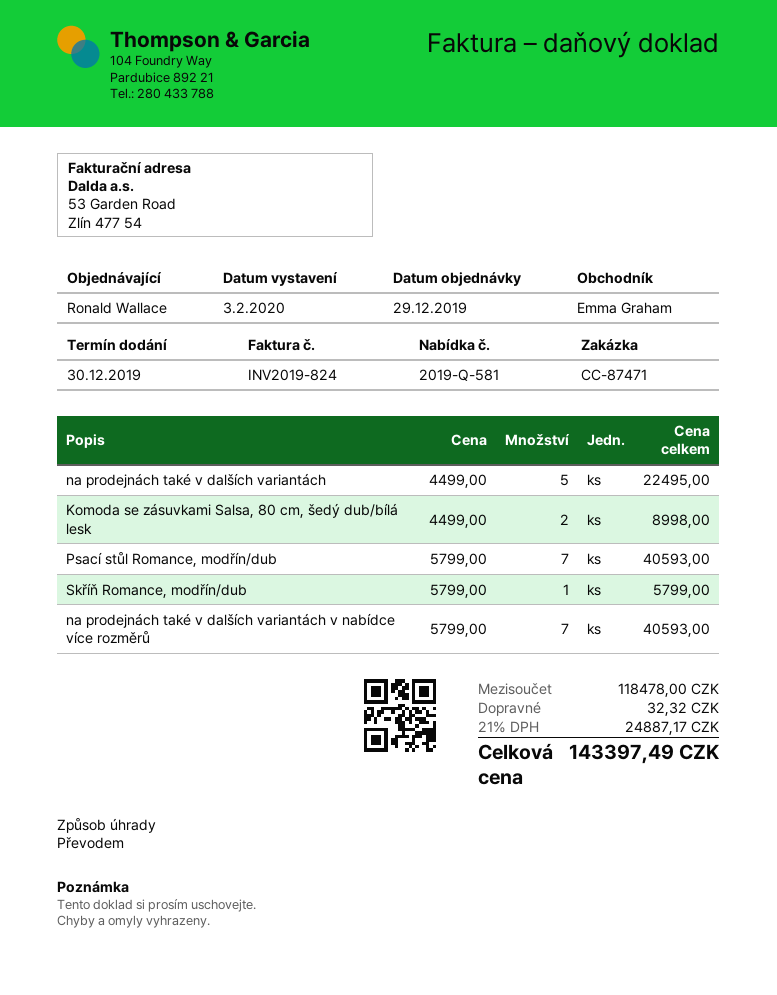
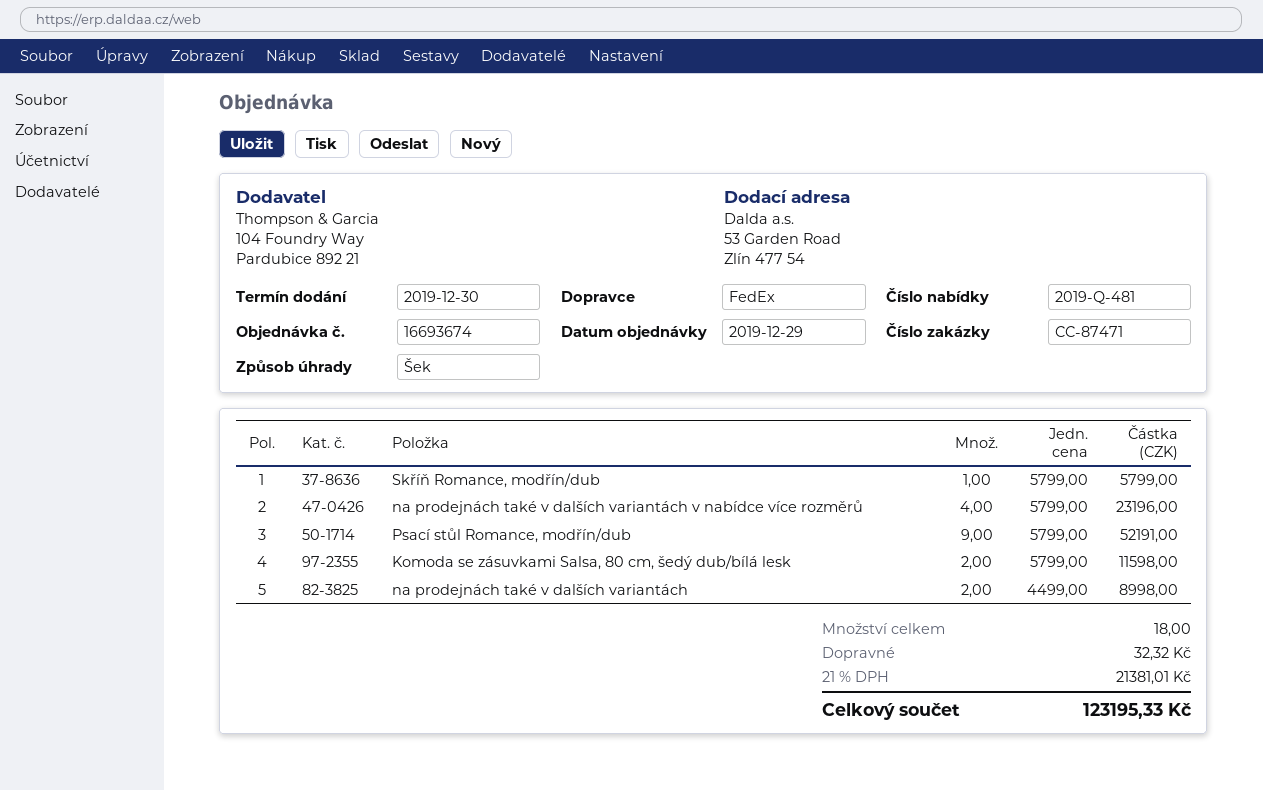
quote number: 2019-Q-581 -> 2019-Q-481
payment method: bank transfer -> cheque
na prodejnách také v dalších variantách: 5 x 4499.00 = 22495.00 -> 2 x 4499.00 = 8998.00
Komoda se zásuvkami Salsa, 80 cm, šedý dub/bílá lesk: 2 x 4499.00 = 8998.00 -> 2 x 5799.00 = 11598.00
Psací stůl Romance, modřín/dub: 7 x 5799.00 = 40593.00 -> 9 x 5799.00 = 52191.00
na prodejnách také v dalších variantách v nabídce více rozměrů: 7 x 5799.00 = 40593.00 -> 4 x 5799.00 = 23196.00
tax: 21% = 24887.17 -> 21% = 21381.01
total: 143397.49 -> 123195.33

